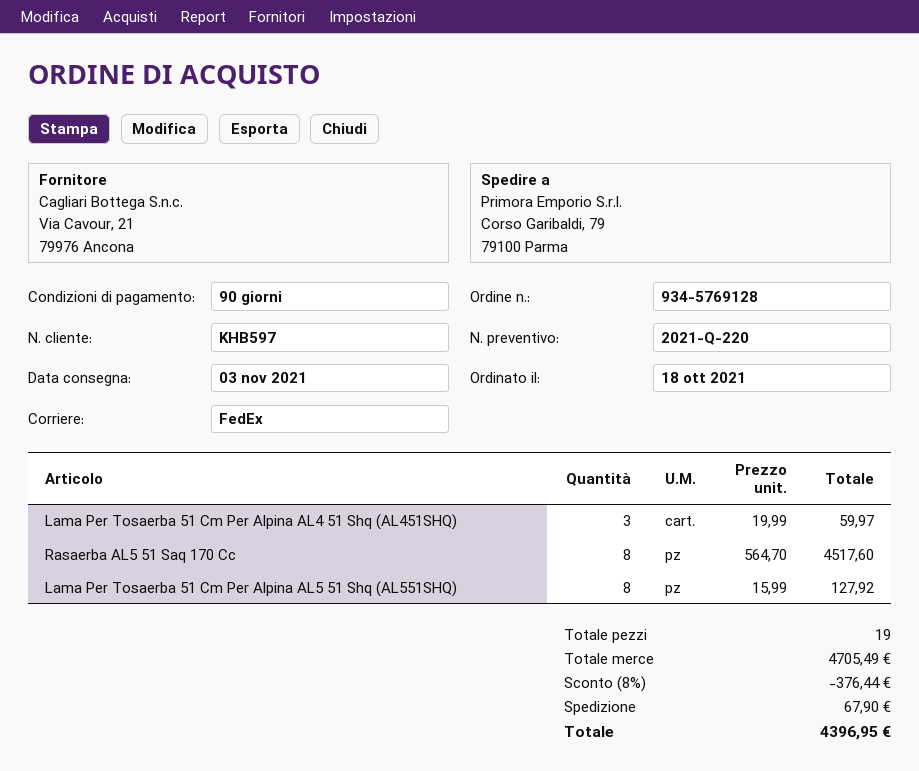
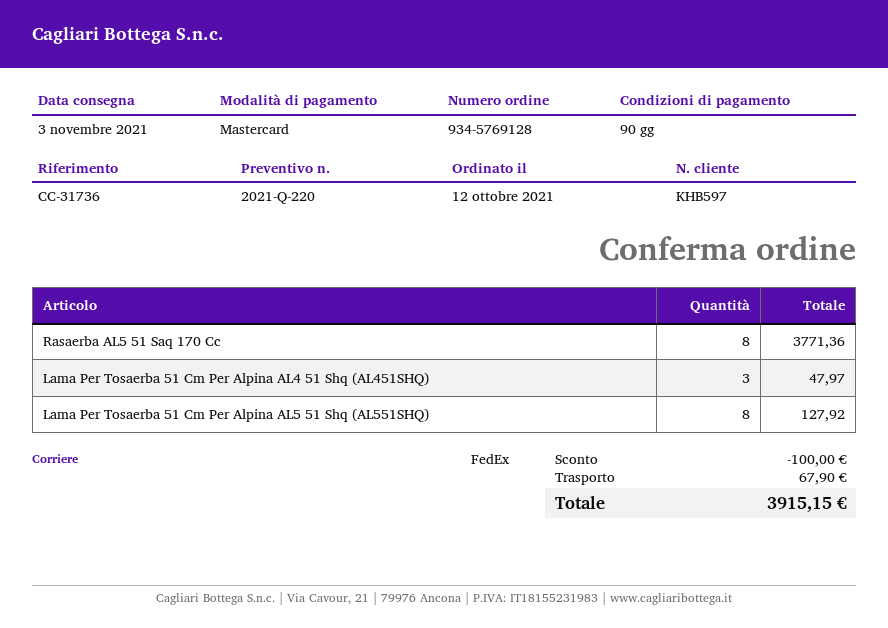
order date: 2021-10-18 -> 2021-10-12
Lama Per Tosaerba 51 Cm Per Alpina AL4 51 Shq (AL451SHQ): 3 for 59.97 -> 3 for 47.97
Rasaerba AL5 51 Saq 170 Cc: 8 for 4517.60 -> 8 for 3771.36
discount: 376.44 -> 100.00
total: 4396.95 -> 3915.15

